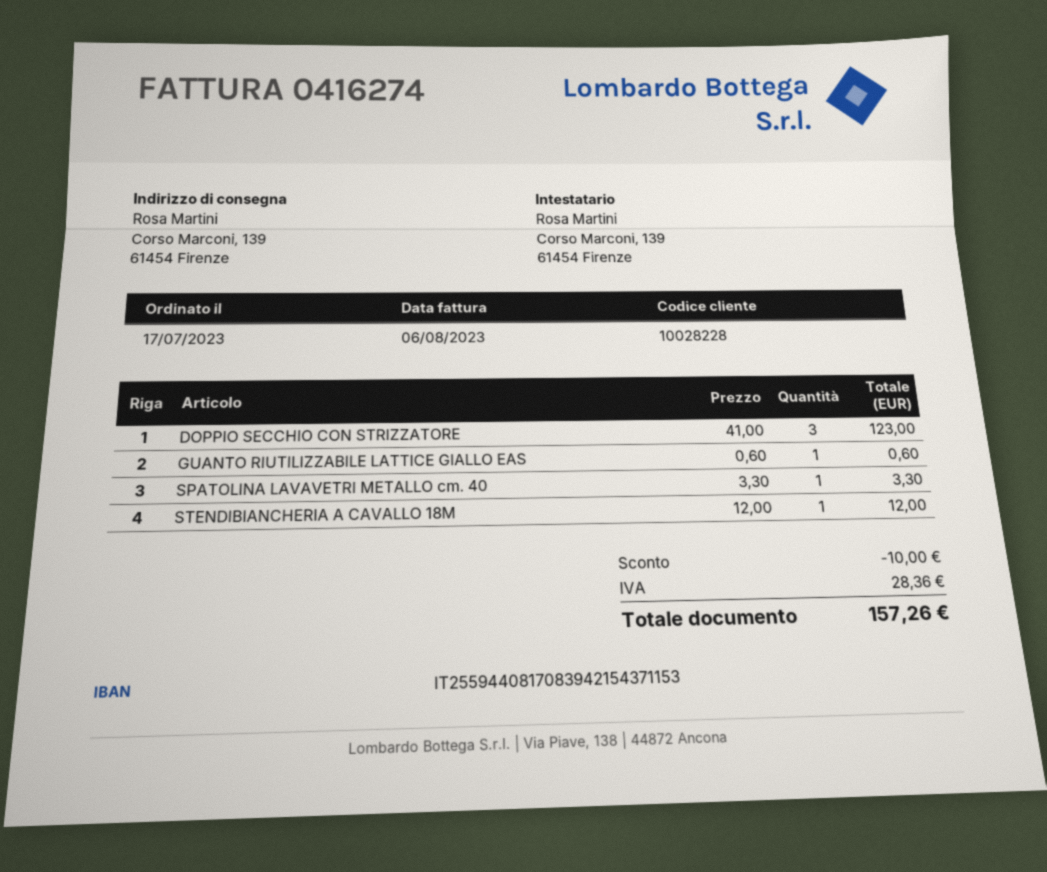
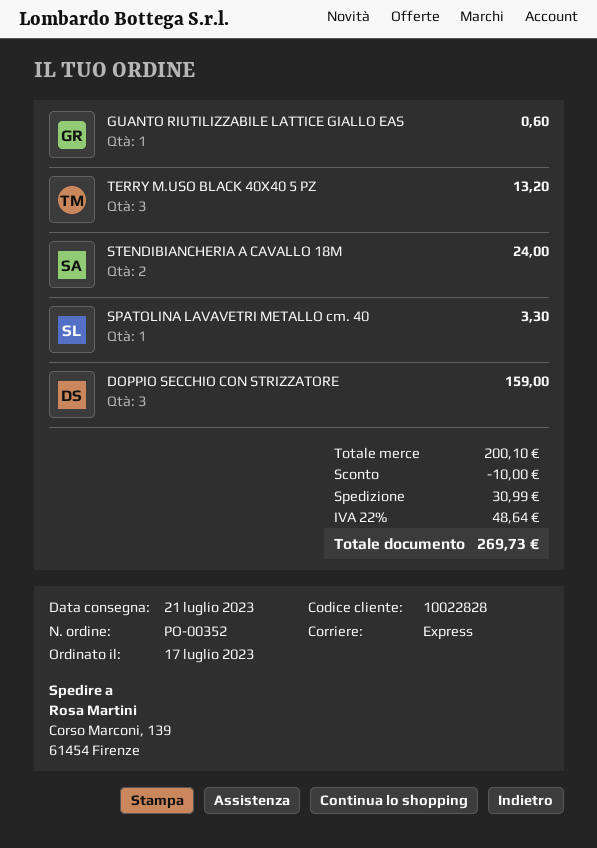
customer number: 10028228 -> 10022828
DOPPIO SECCHIO CON STRIZZATORE: 3 for 123.00 -> 3 for 159.00
STENDIBIANCHERIA A CAVALLO 18M: 1 for 12.00 -> 2 for 24.00
TERRY M.USO BLACK 40X40 5 PZ: none -> 3 for 13.20
shipping: none -> 30.99
tax: 28.36 -> 48.64
total: 157.26 -> 269.73

